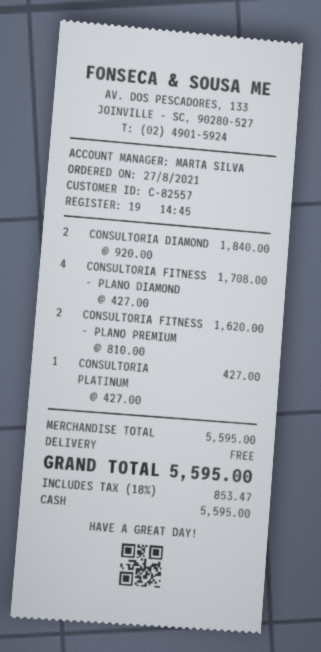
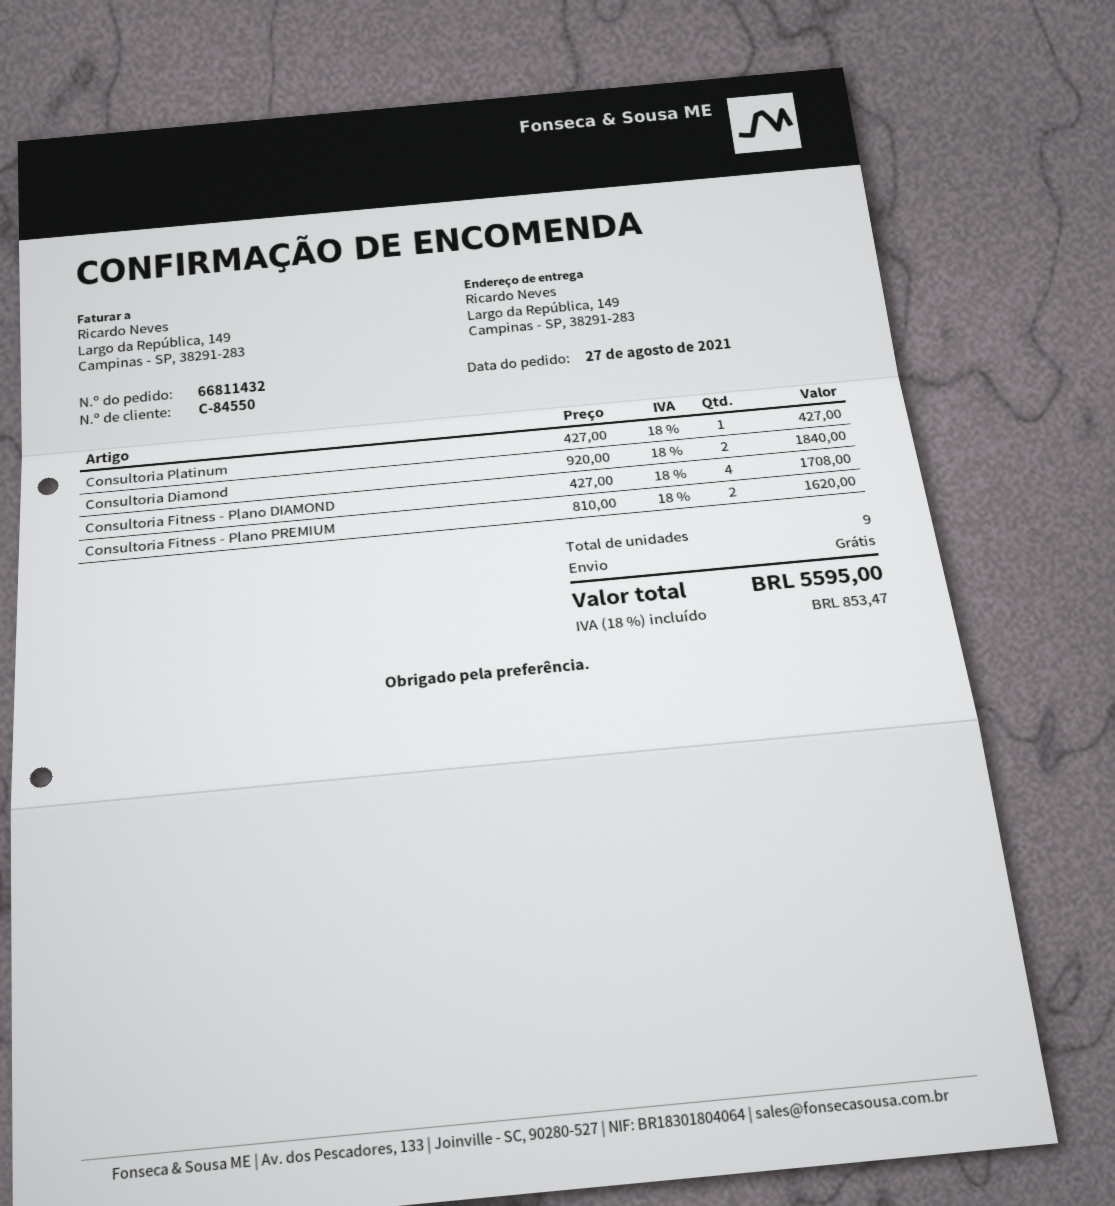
customer number: C-82557 -> C-84550

